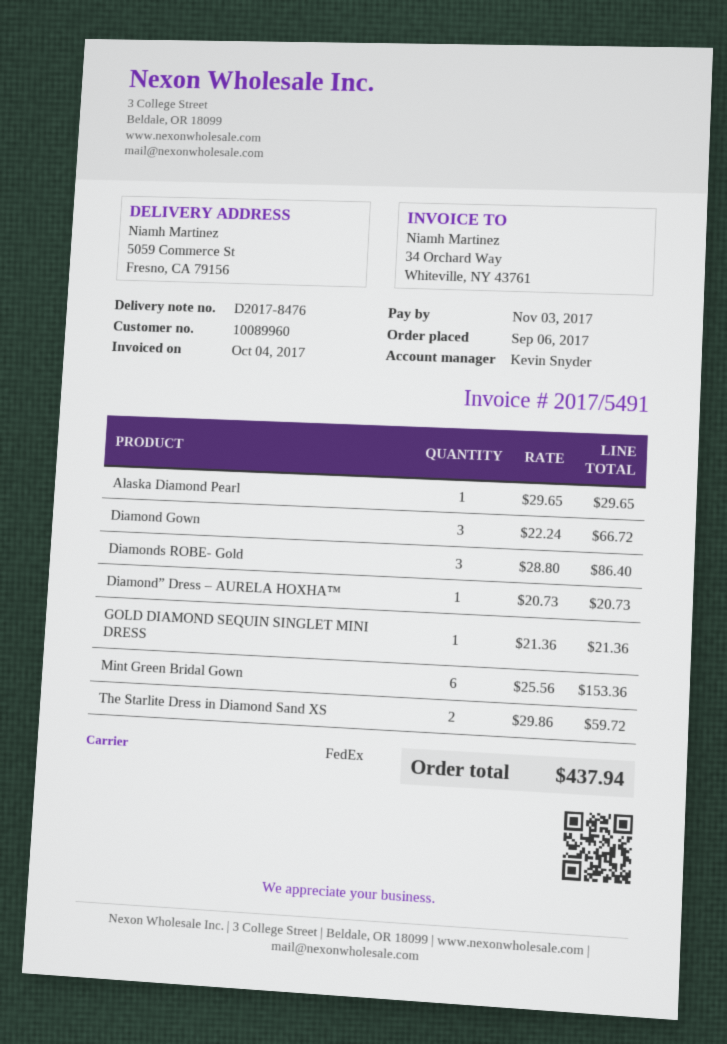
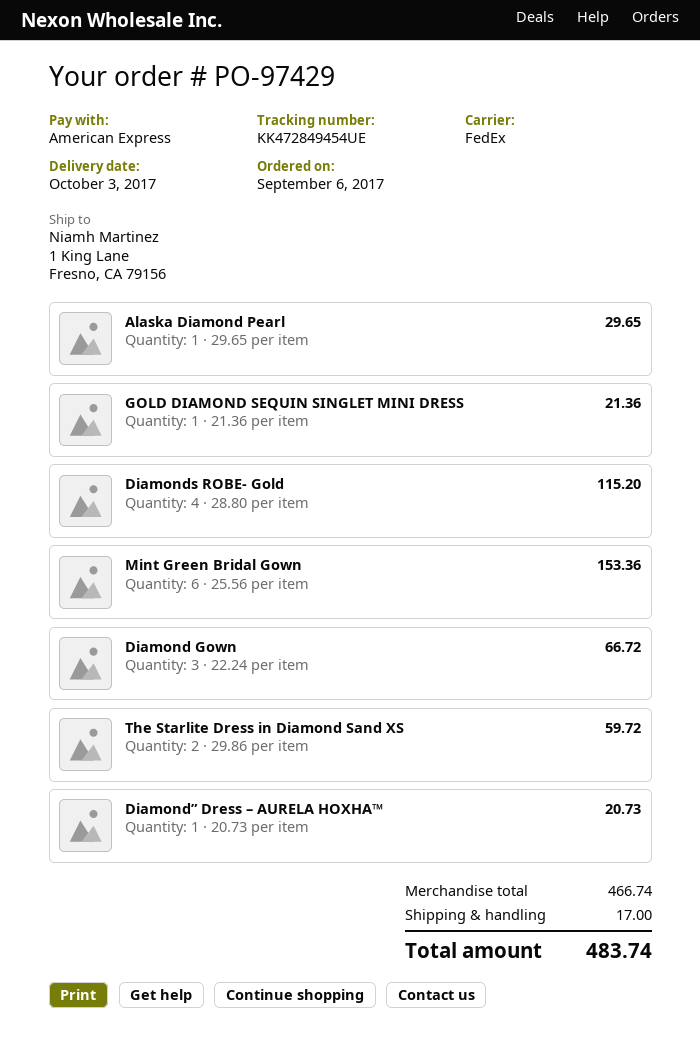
ship to: 5059 Commerce St, Fresno, CA 79156 -> 1 King Lane, Fresno, CA 79156
Diamonds ROBE- Gold: 3 x 28.80 = 86.40 -> 4 x 28.80 = 115.20
shipping: none -> 17.00
total: 437.94 -> 483.74

